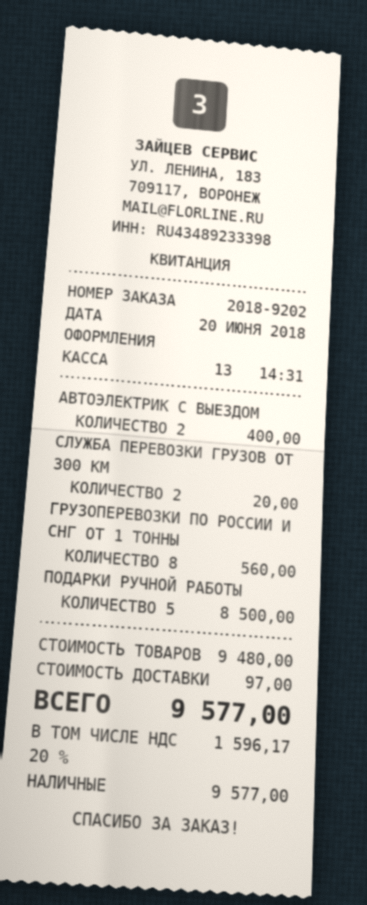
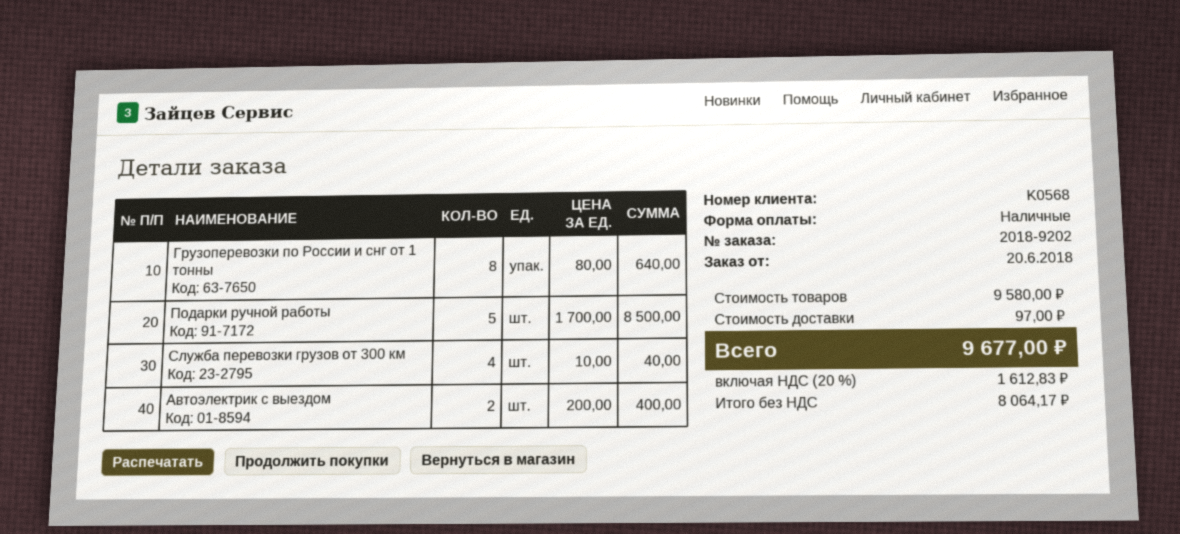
СЛУЖБА ПЕРЕВОЗКИ ГРУЗОВ ОТ 300 КМ: 2 for 20.00 -> 4 for 40.00
ГРУЗОПЕРЕВОЗКИ ПО РОССИИ И СНГ ОТ 1 ТОННЫ: 8 for 560.00 -> 8 for 640.00
subtotal: 9480.00 -> 9580.00
tax: 20% = 1596.17 -> 20% = 1612.83
total: 9577.00 -> 9677.00

